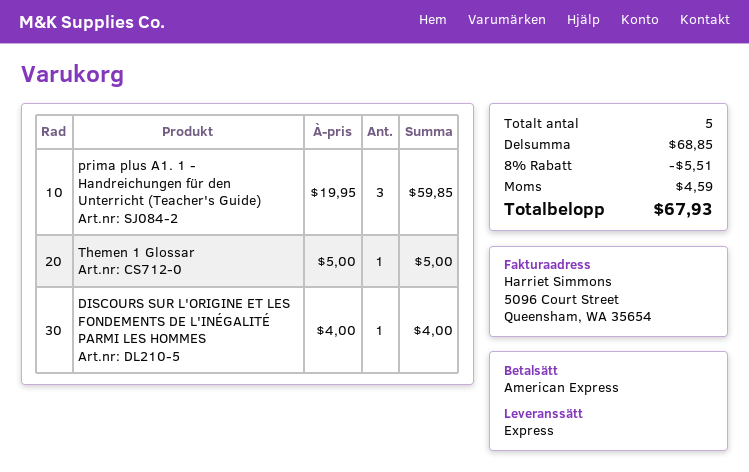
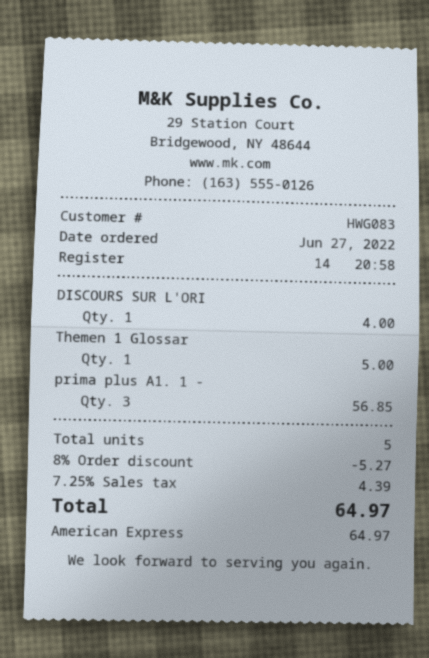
prima plus A1. 1 - Handreichungen für den Unterricht (Teacher's Guide): 3 for 59.85 -> 3 for 56.85
discount: 8% = 5.51 -> 8% = 5.27
tax: 4.59 -> 4.39
total: 67.93 -> 64.97

